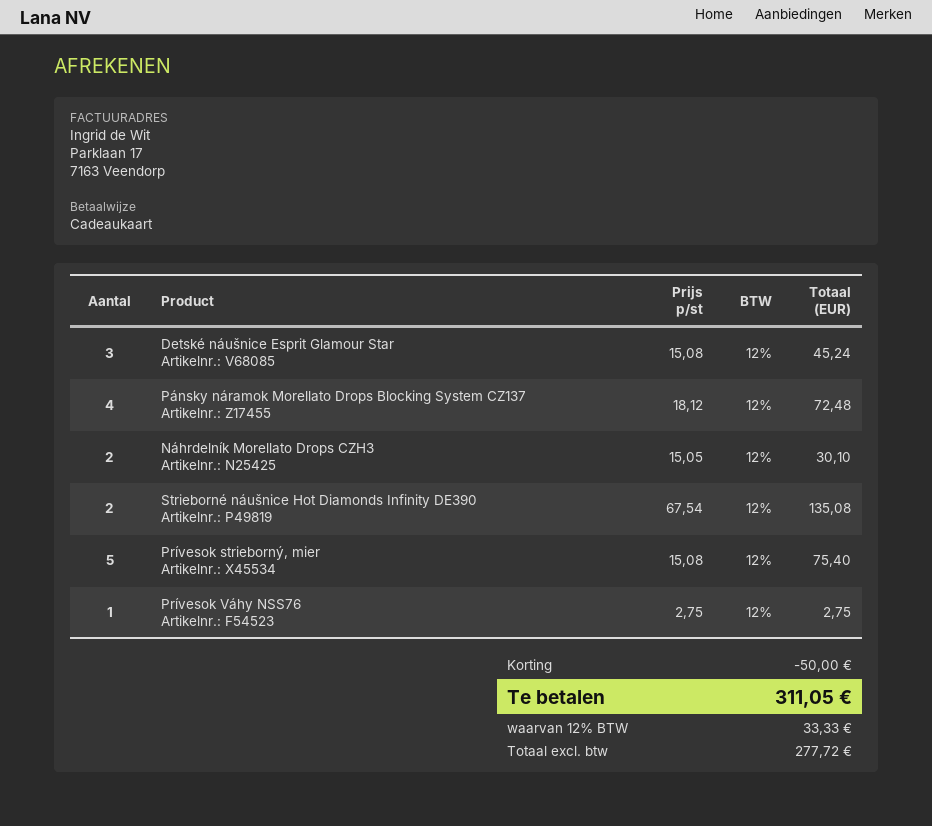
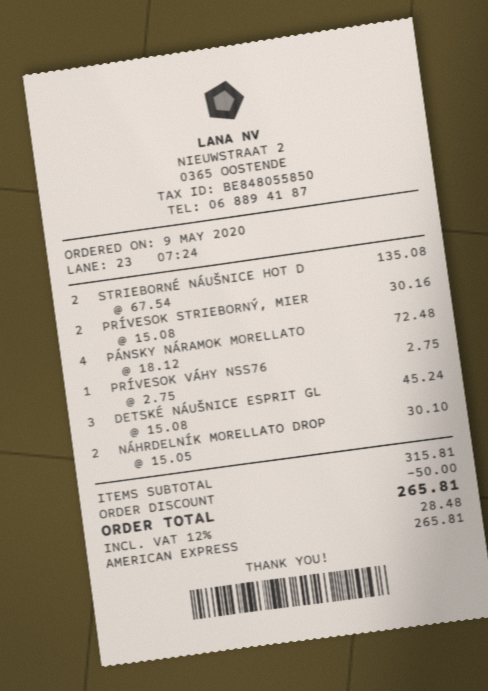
payment method: gift card -> American Express
Prívesok strieborný, mier: 5 x 15.08 = 75.40 -> 2 x 15.08 = 30.16
tax: 12% = 33.33 -> 12% = 28.48
total: 311.05 -> 265.81

